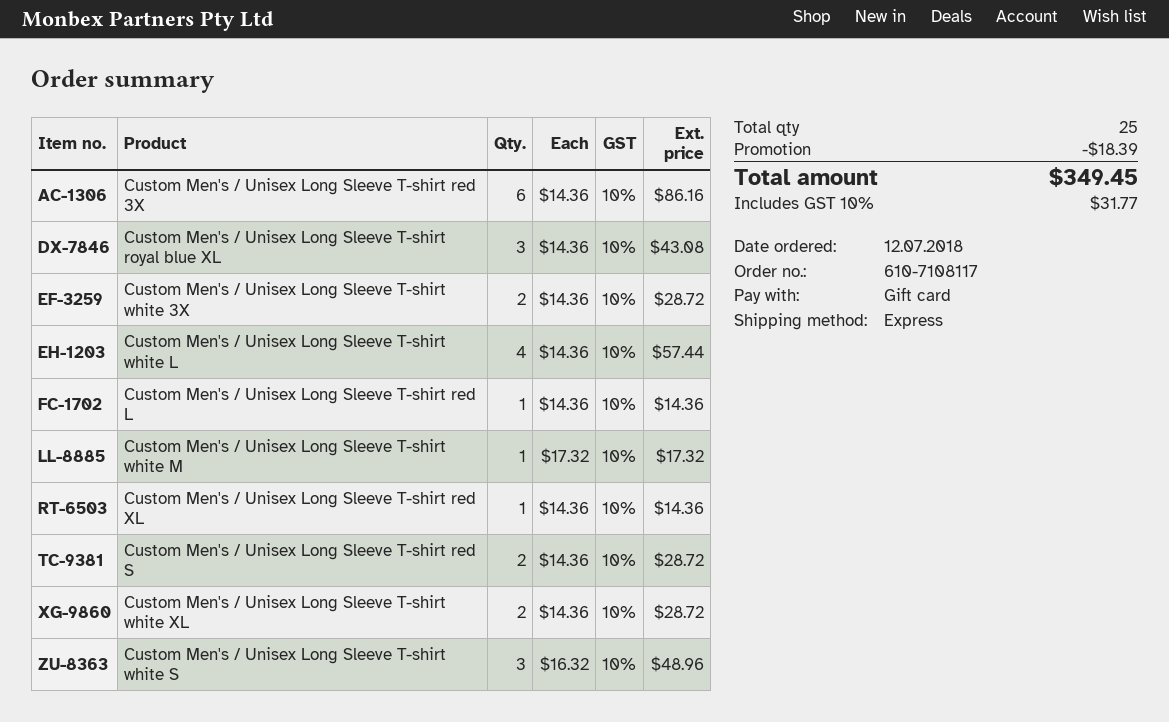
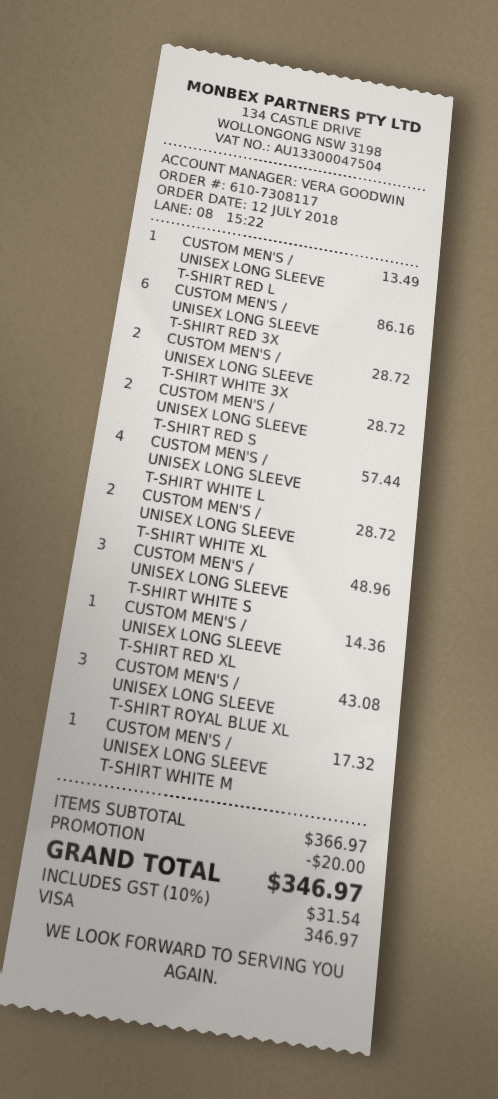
order number: 610-7108117 -> 610-7308117
payment method: gift card -> Visa
Custom Men's / Unisex Long Sleeve T-shirt red L: 1 for 14.36 -> 1 for 13.49
discount: 18.39 -> 20.00
tax: 10% = 31.77 -> 10% = 31.54
total: 349.45 -> 346.97

